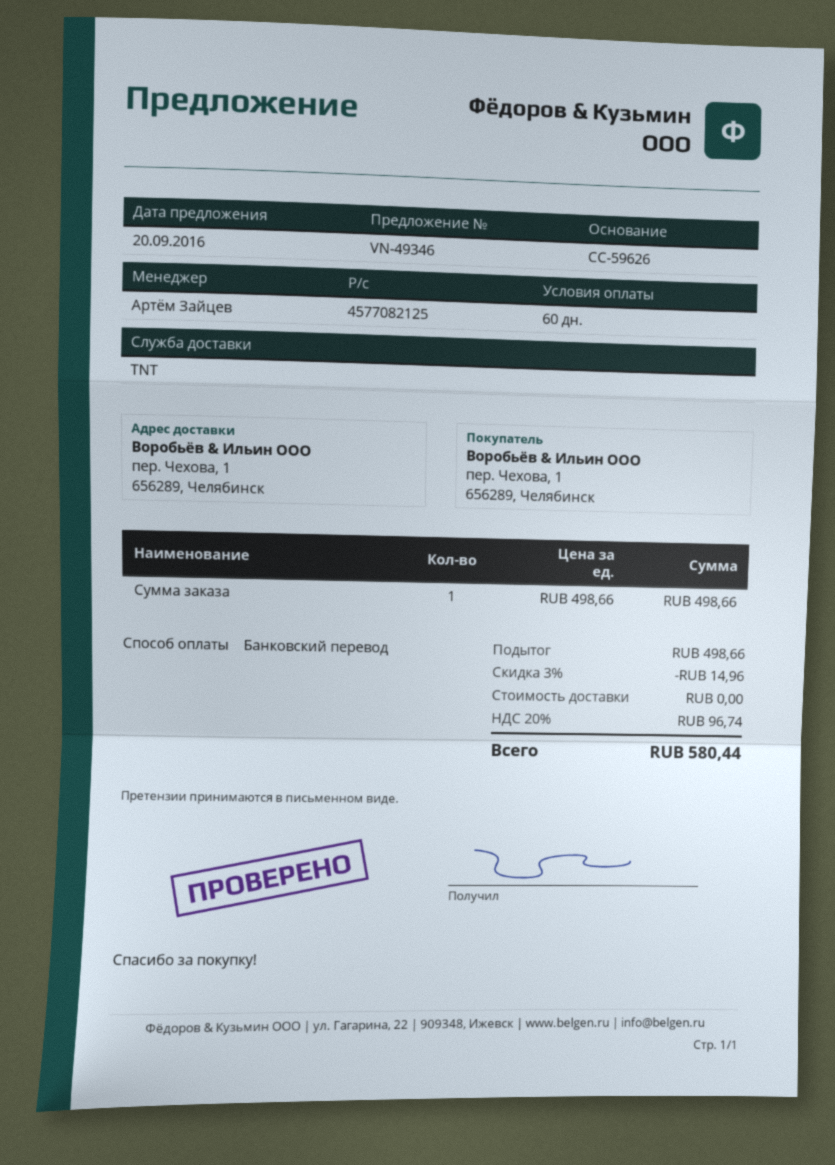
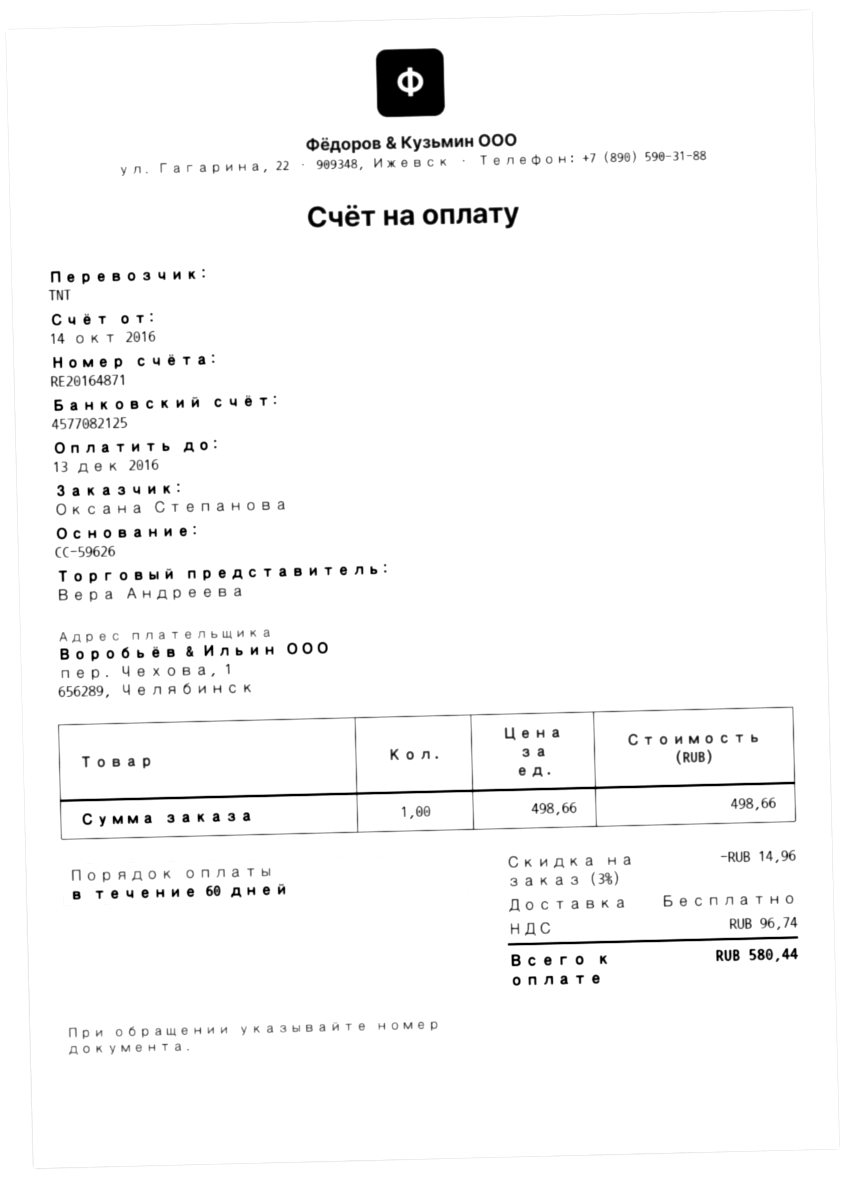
sales rep: Артём Зайцев -> Вера Андреева

